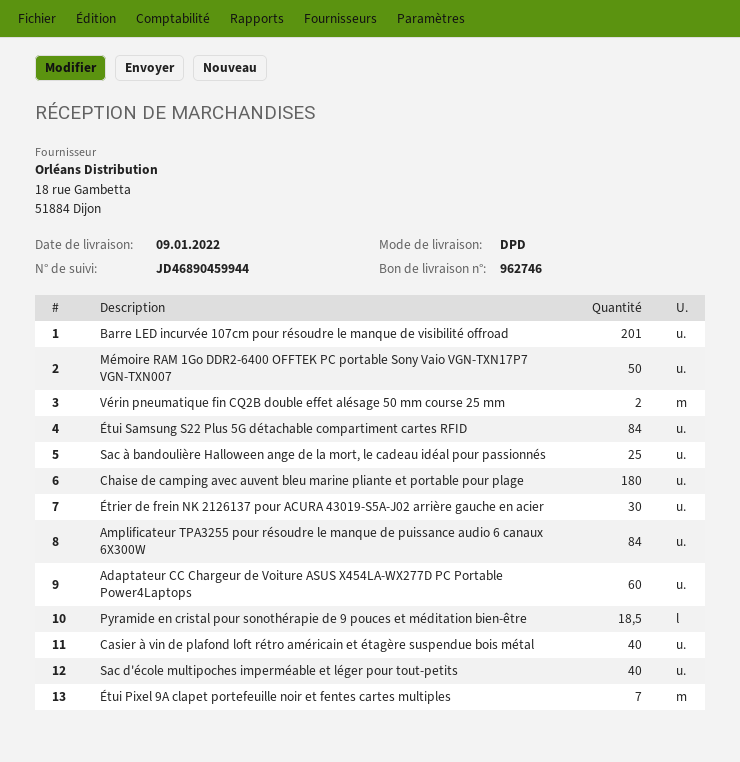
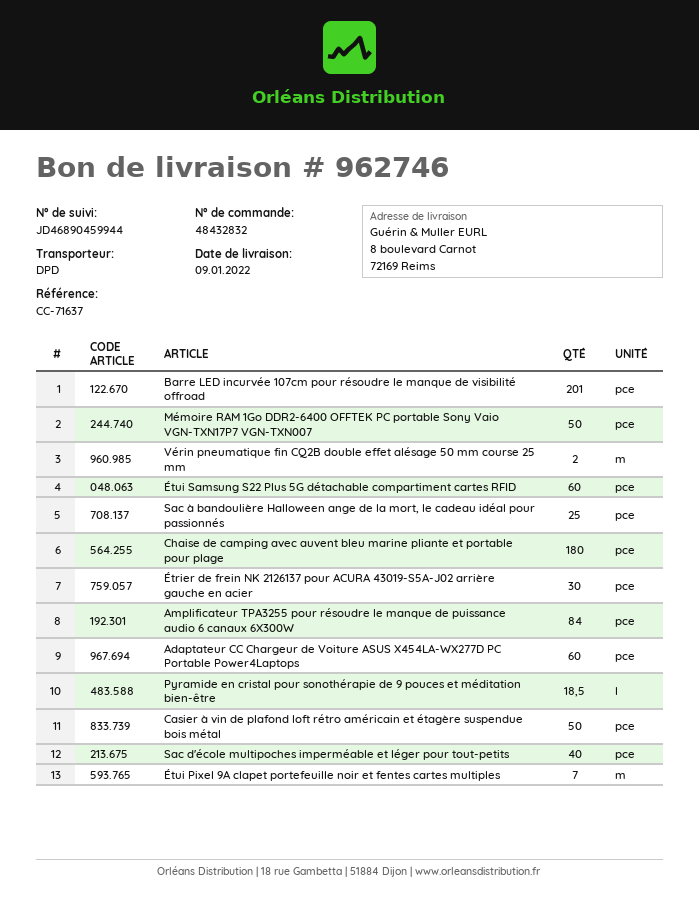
Étui Samsung S22 Plus 5G détachable compartiment cartes RFID: 84 -> 60
Casier à vin de plafond loft rétro américain et étagère suspendue bois métal: 40 -> 50

